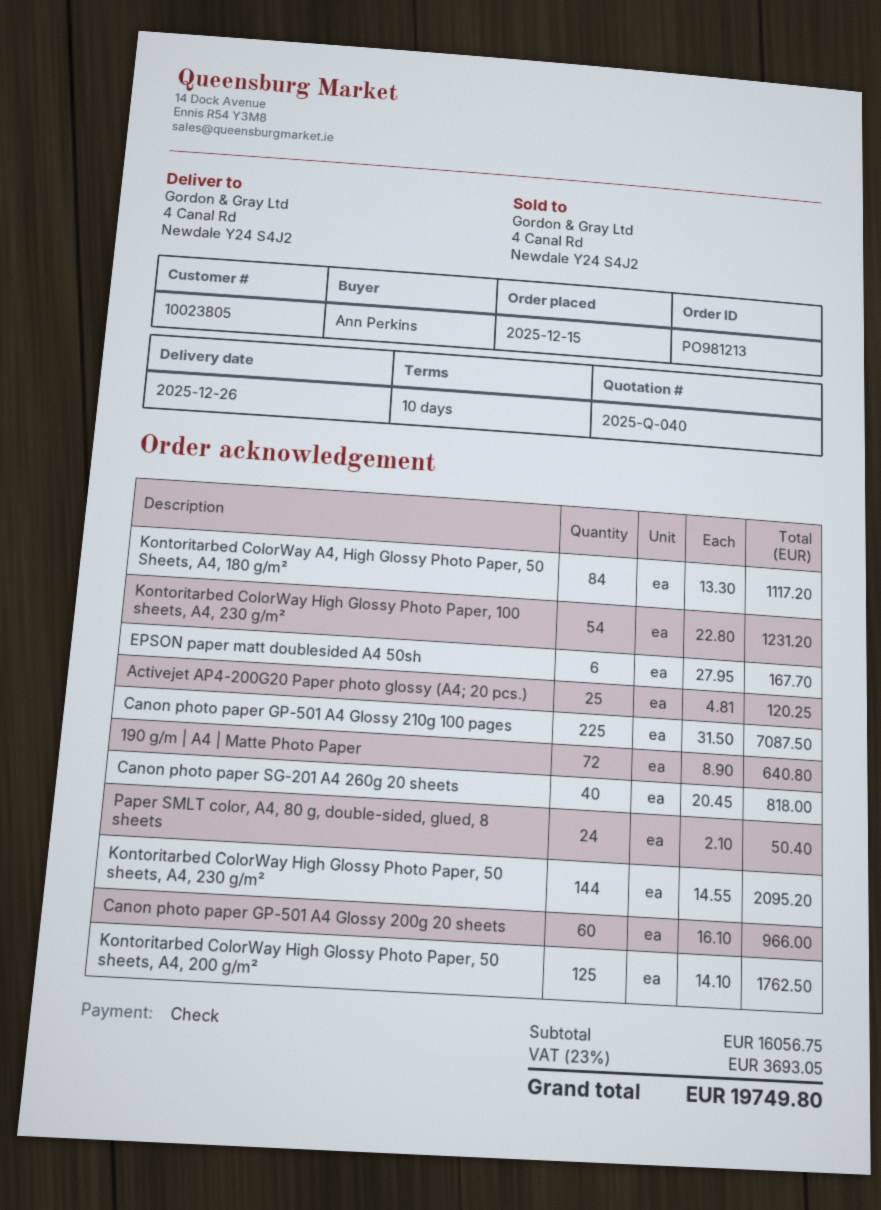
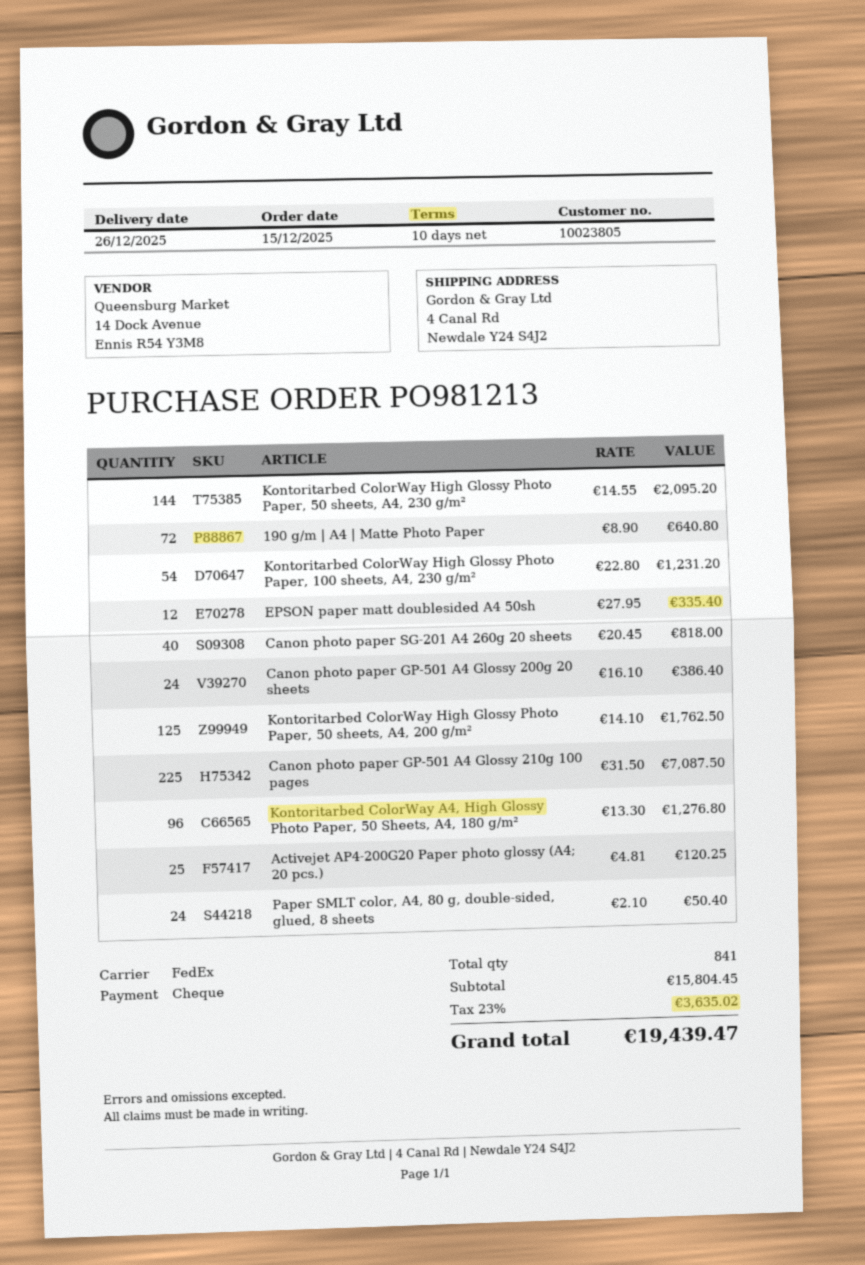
Kontoritarbed ColorWay A4, High Glossy Photo Paper, 50 Sheets, A4, 180 g/m²: 84 x 13.30 = 1117.20 -> 96 x 13.30 = 1276.80
EPSON paper matt doublesided A4 50sh: 6 x 27.95 = 167.70 -> 12 x 27.95 = 335.40
Canon photo paper GP-501 A4 Glossy 200g 20 sheets: 60 x 16.10 = 966.00 -> 24 x 16.10 = 386.40
subtotal: 16056.75 -> 15804.45
tax: 23% = 3693.05 -> 23% = 3635.02
total: 19749.80 -> 19439.47

